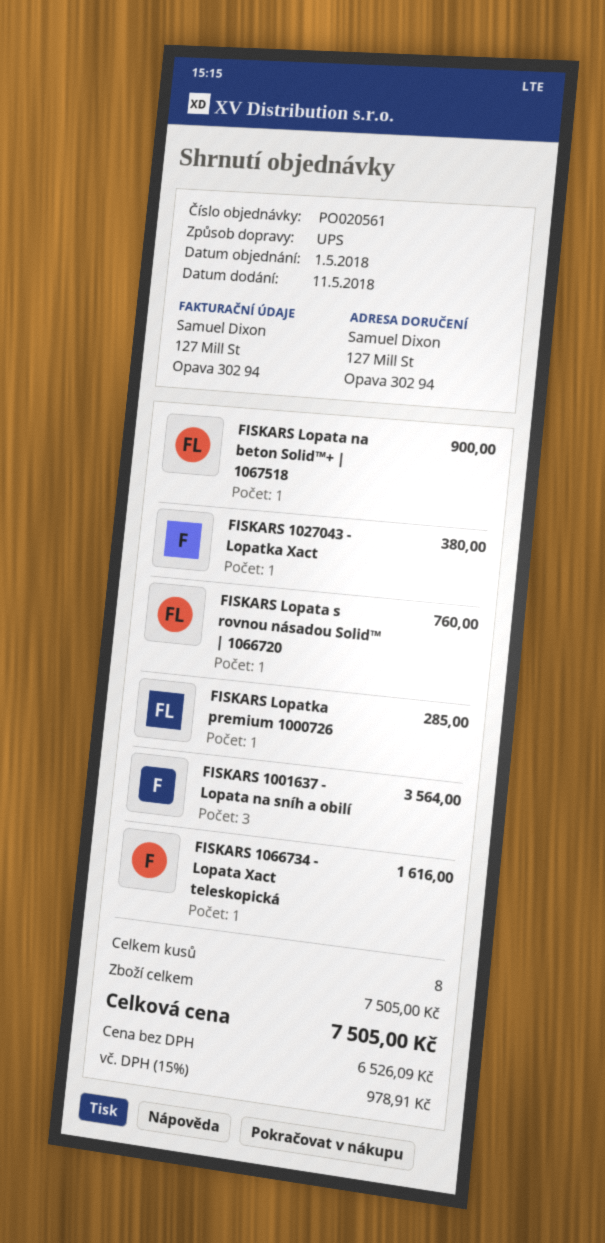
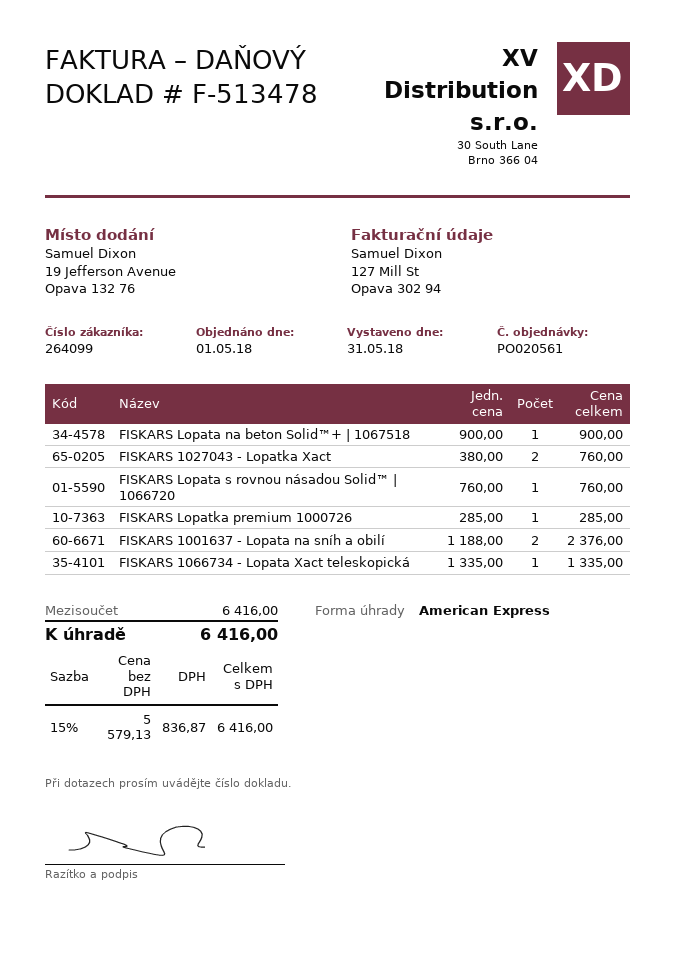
ship to: 127 Mill St, Opava 302 94 -> 19 Jefferson Avenue, Opava 132 76
FISKARS 1027043 - Lopatka Xact: 1 for 380.00 -> 2 for 760.00
FISKARS 1001637 - Lopata na sníh a obilí: 3 for 3564.00 -> 2 for 2376.00
FISKARS 1066734 - Lopata Xact teleskopická: 1 for 1616.00 -> 1 for 1335.00
subtotal: 7505.00 -> 6416.00
net: 6526.09 -> 5579.13
tax: 15% = 978.91 -> 15% = 836.87
total: 7505.00 -> 6416.00

